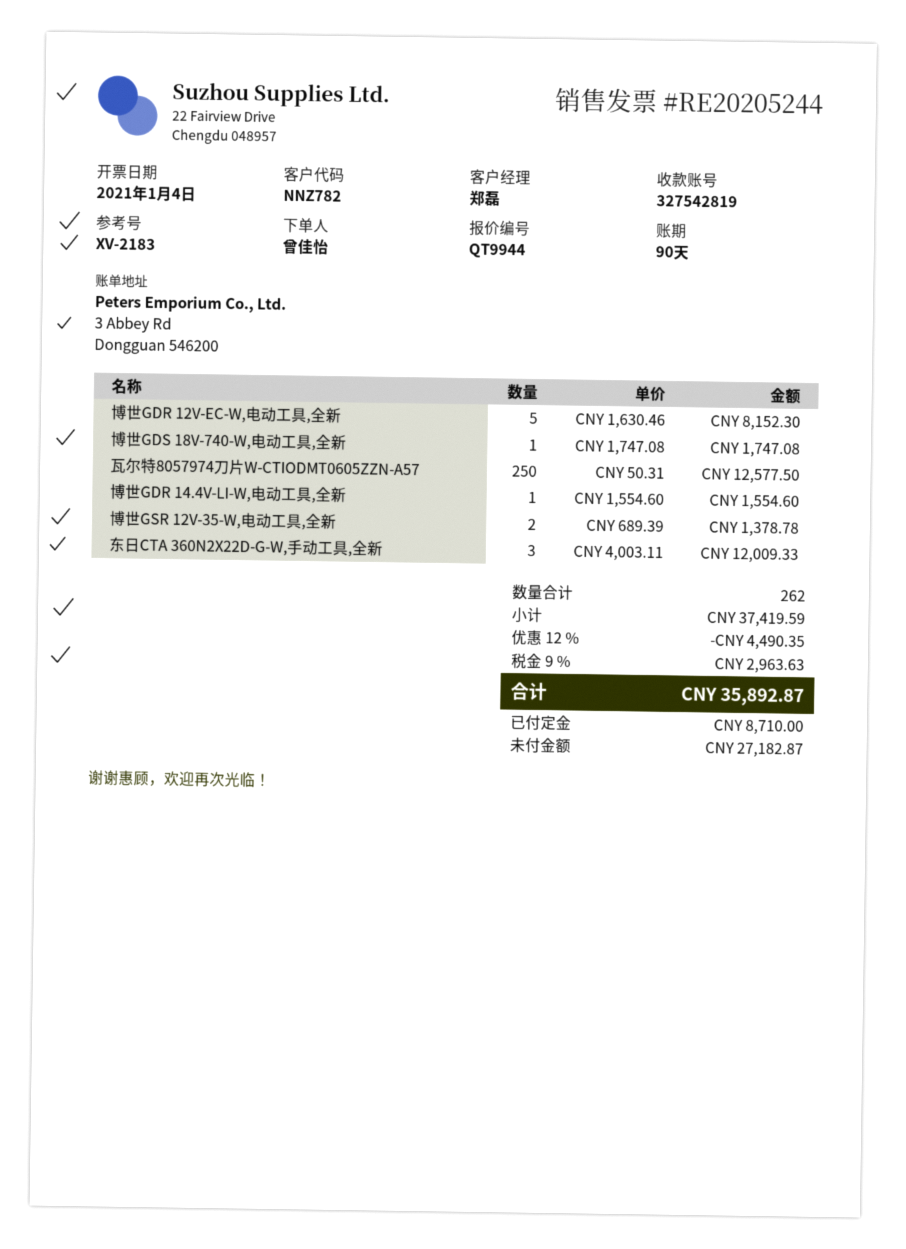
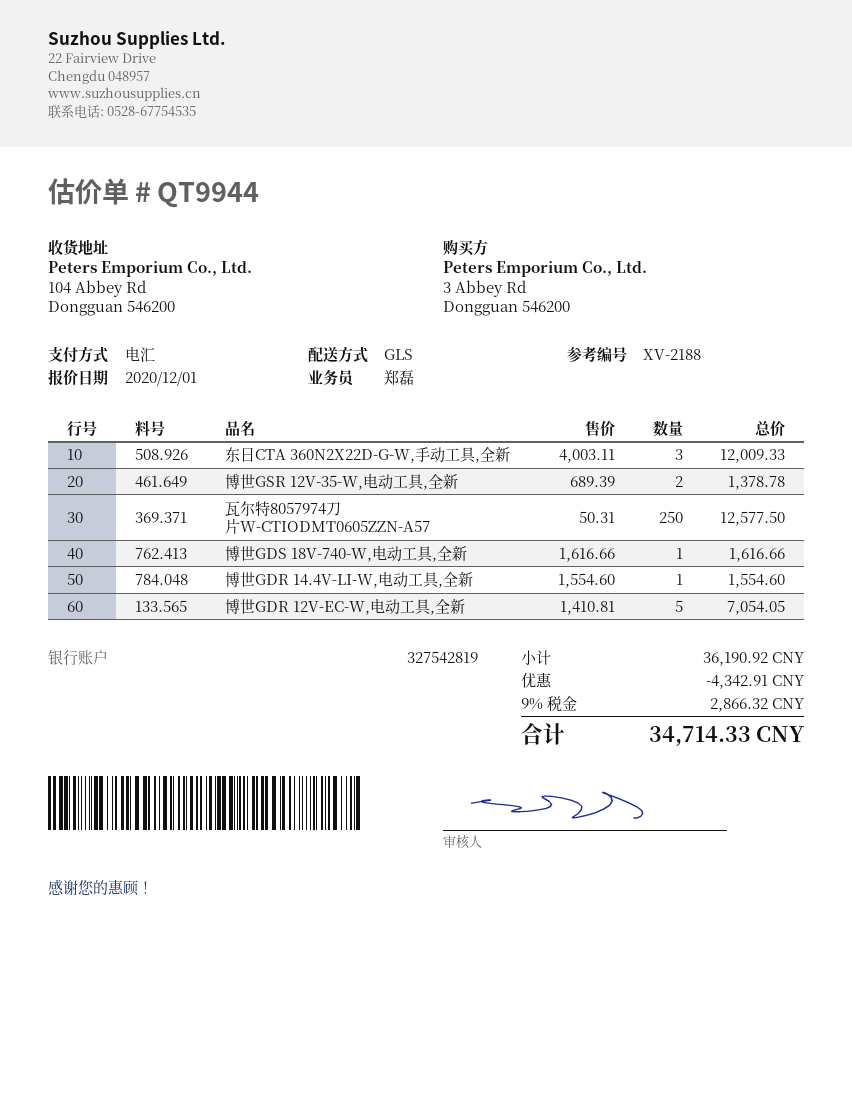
reference: XV-2183 -> XV-2188
博世GDR 12V-EC-W,电动工具,全新: 5 x 1630.46 = 8152.30 -> 5 x 1410.81 = 7054.05
博世GDS 18V-740-W,电动工具,全新: 1 x 1747.08 = 1747.08 -> 1 x 1616.66 = 1616.66
subtotal: 37419.59 -> 36190.92
discount: 4490.35 -> 4342.91
tax: 9% = 2963.63 -> 9% = 2866.32
total: 35892.87 -> 34714.33

